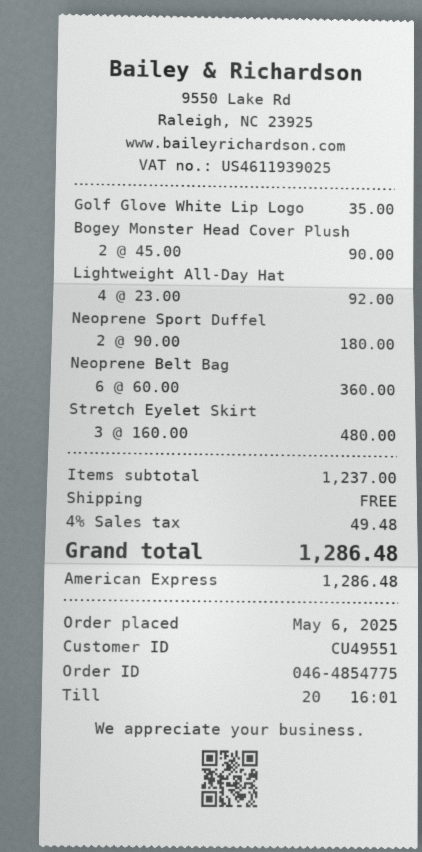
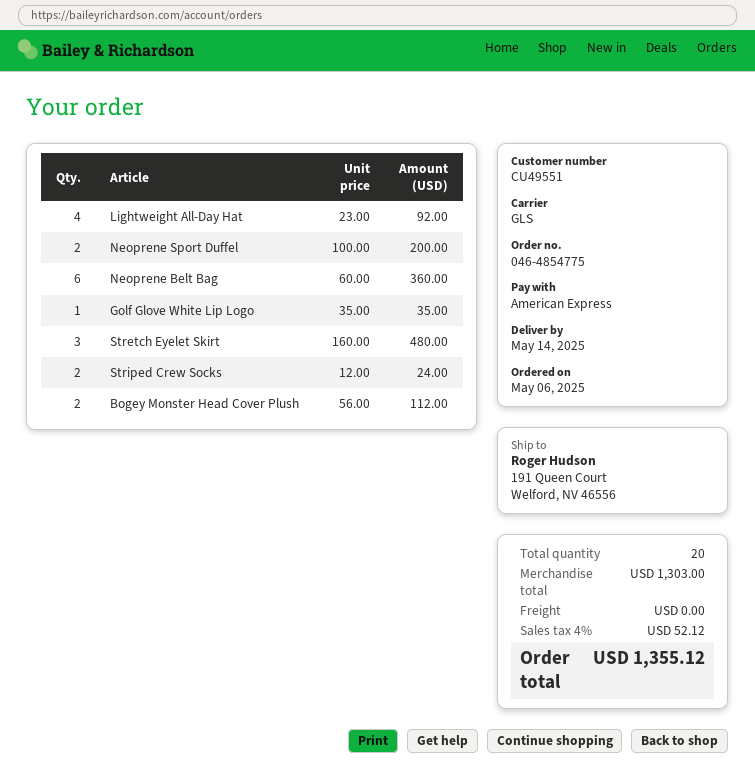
Bogey Monster Head Cover Plush: 2 x 45.00 = 90.00 -> 2 x 56.00 = 112.00
Neoprene Sport Duffel: 2 x 90.00 = 180.00 -> 2 x 100.00 = 200.00
Striped Crew Socks: none -> 2 x 12.00 = 24.00
subtotal: 1237.00 -> 1303.00
tax: 4% = 49.48 -> 4% = 52.12
total: 1286.48 -> 1355.12

